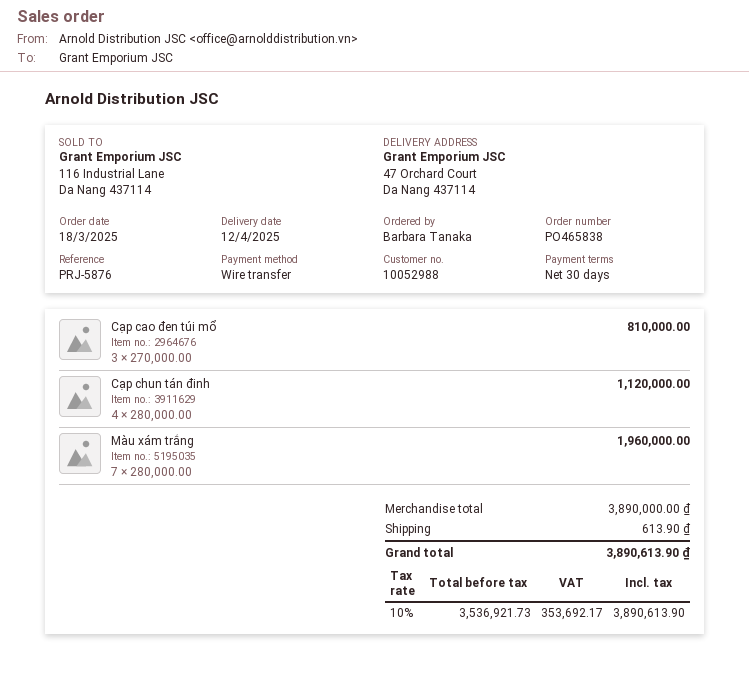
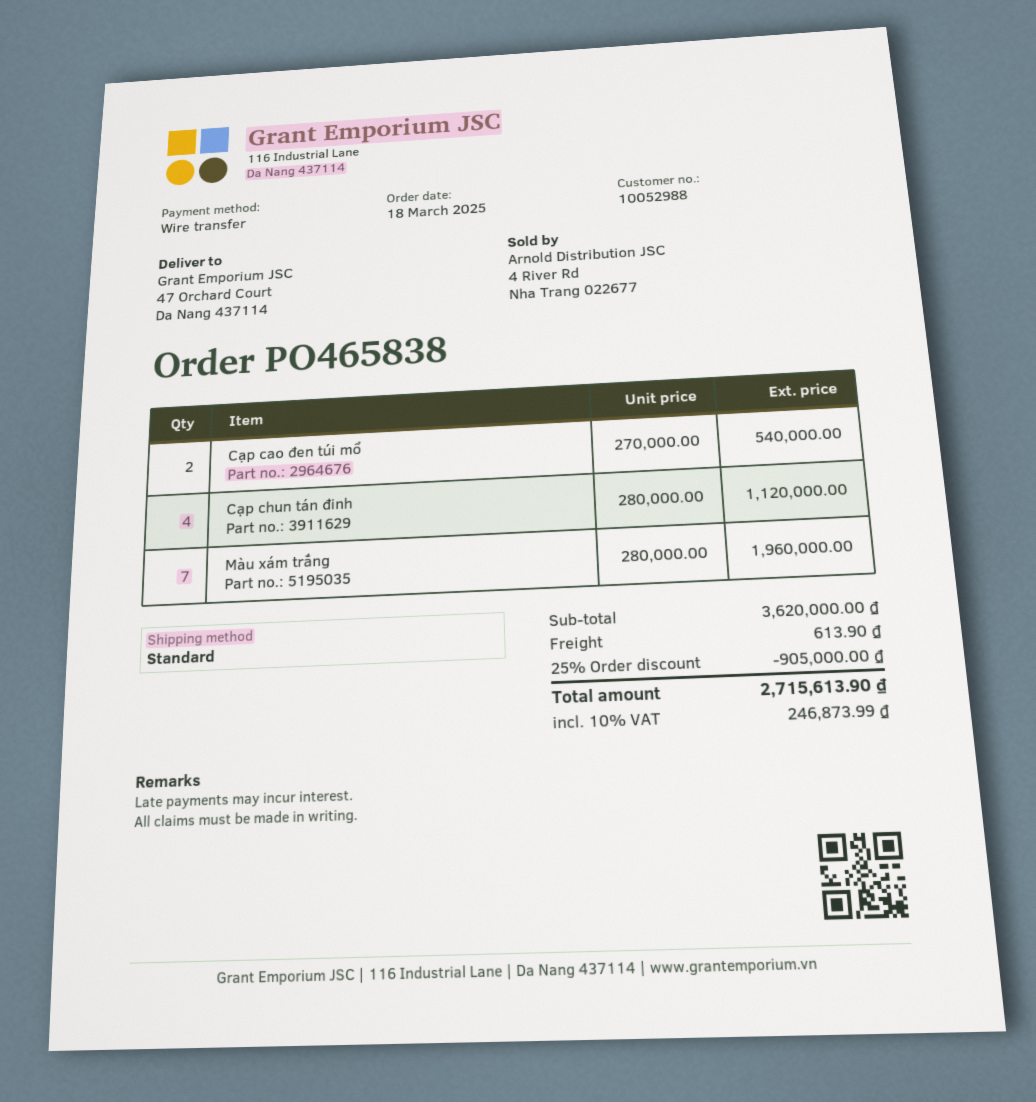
Cạp cao đen túi mổ: 3 x 270000.00 = 810000.00 -> 2 x 270000.00 = 540000.00
subtotal: 3890000.00 -> 3620000.00
discount: none -> 25% = 905000.00
tax: 10% = 353692.17 -> 10% = 246873.99
total: 3890613.90 -> 2715613.90

